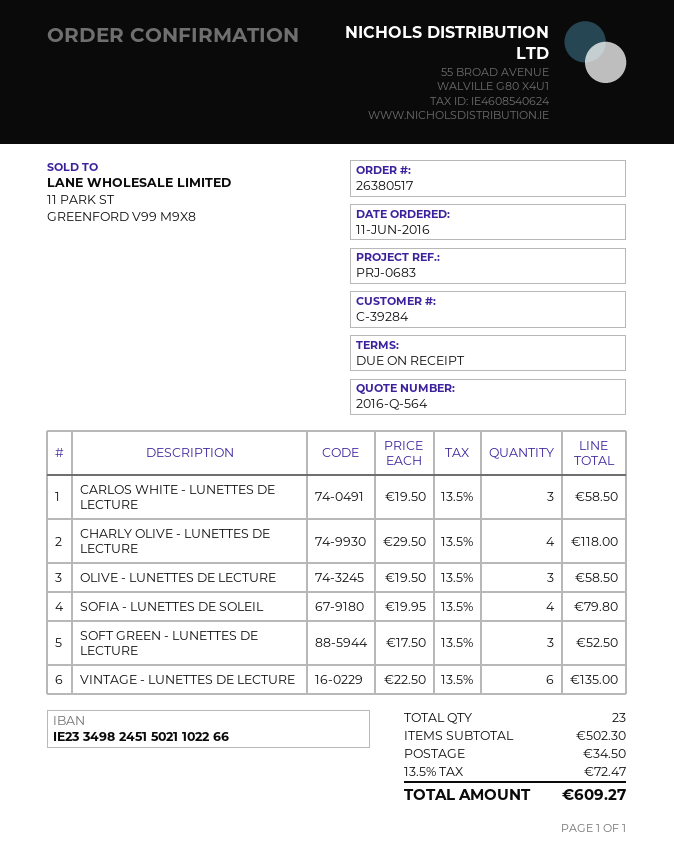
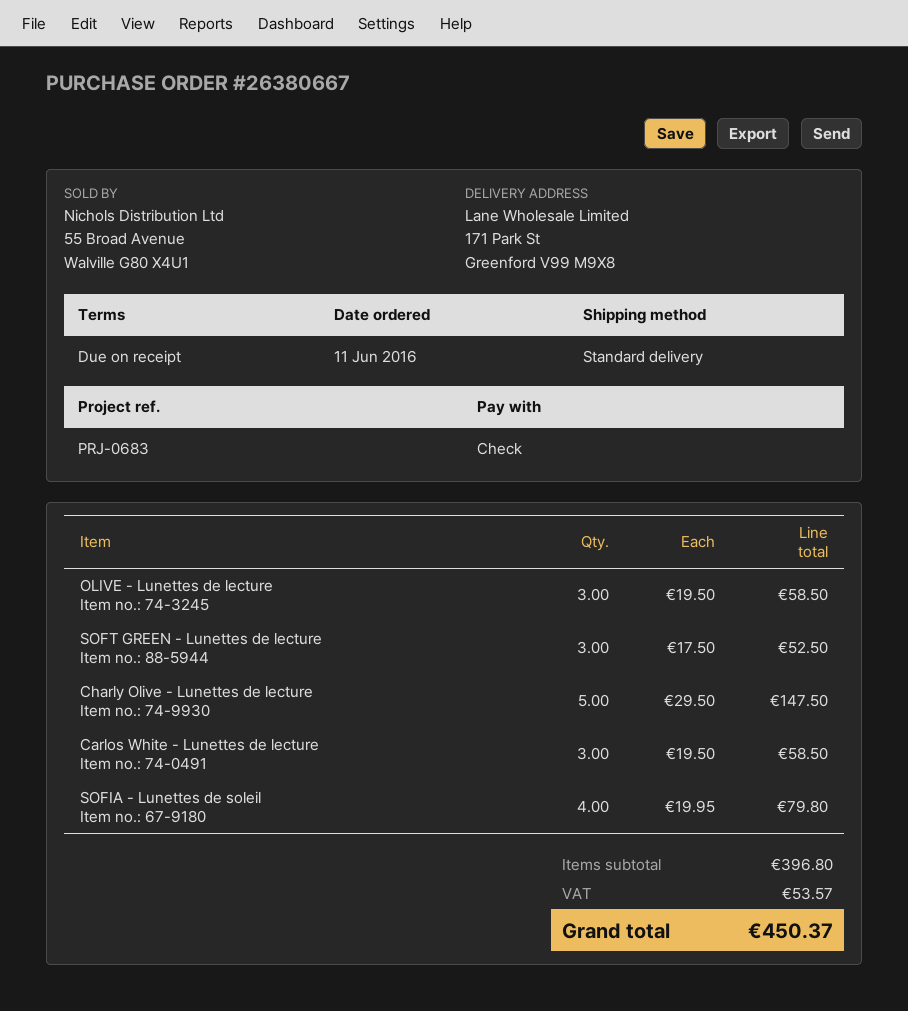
order number: 26380517 -> 26380667
CHARLY OLIVE - LUNETTES DE LECTURE: 4 x 29.50 = 118.00 -> 5 x 29.50 = 147.50
VINTAGE - LUNETTES DE LECTURE: 6 x 22.50 = 135.00 -> none
subtotal: 502.30 -> 396.80
shipping: 34.50 -> none
tax: 72.47 -> 53.57
total: 609.27 -> 450.37

